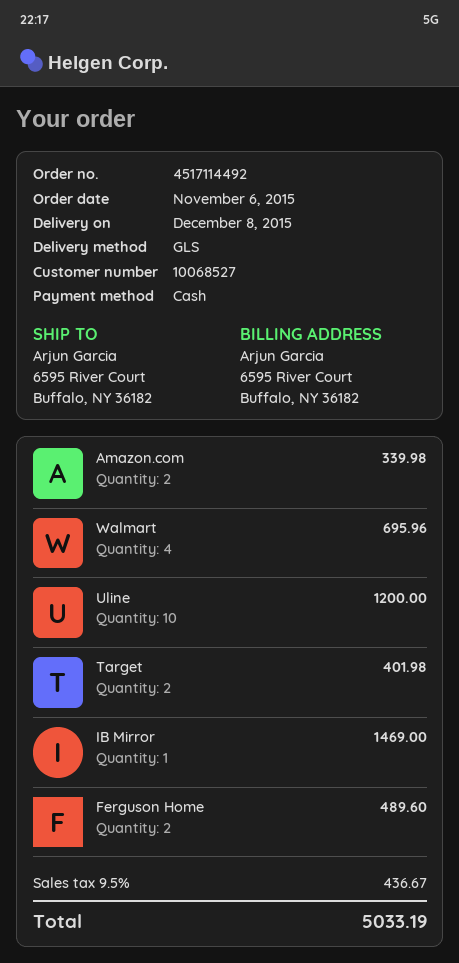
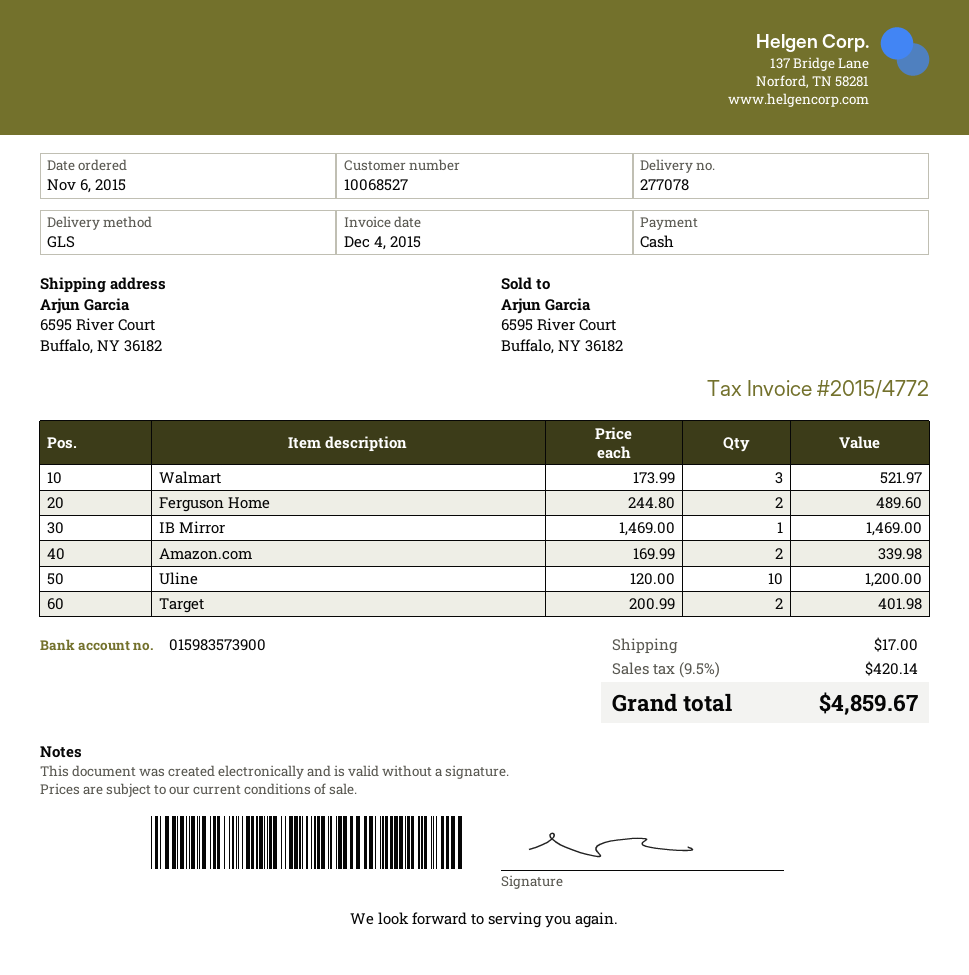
Walmart: 4 for 695.96 -> 3 for 521.97
shipping: none -> 17.00
tax: 9.5% = 436.67 -> 9.5% = 420.14
total: 5033.19 -> 4859.67

